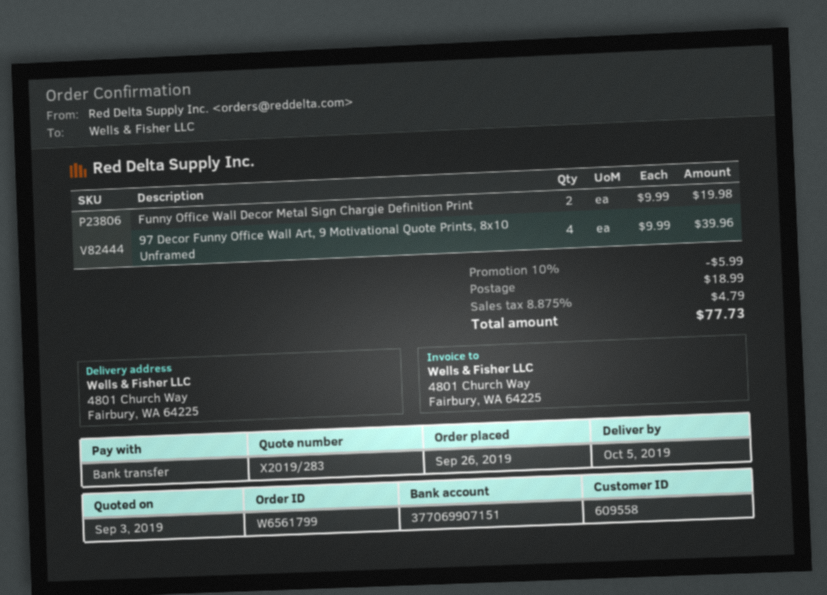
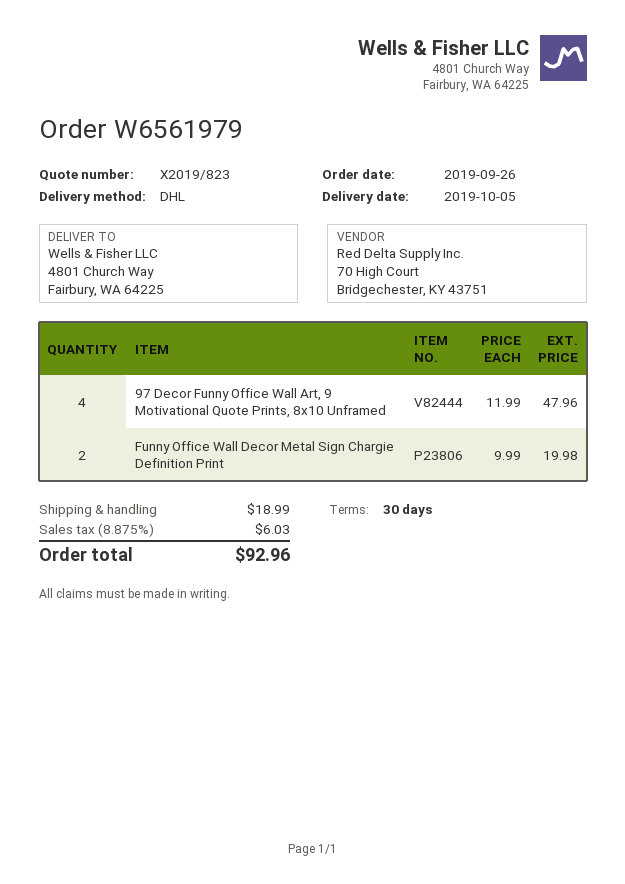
quote number: X2019/283 -> X2019/823
order number: W6561799 -> W6561979
97 Decor Funny Office Wall Art, 9 Motivational Quote Prints, 8x10 Unframed: 4 x 9.99 = 39.96 -> 4 x 11.99 = 47.96
discount: 10% = 5.99 -> none
tax: 8.875% = 4.79 -> 8.875% = 6.03
total: 77.73 -> 92.96

